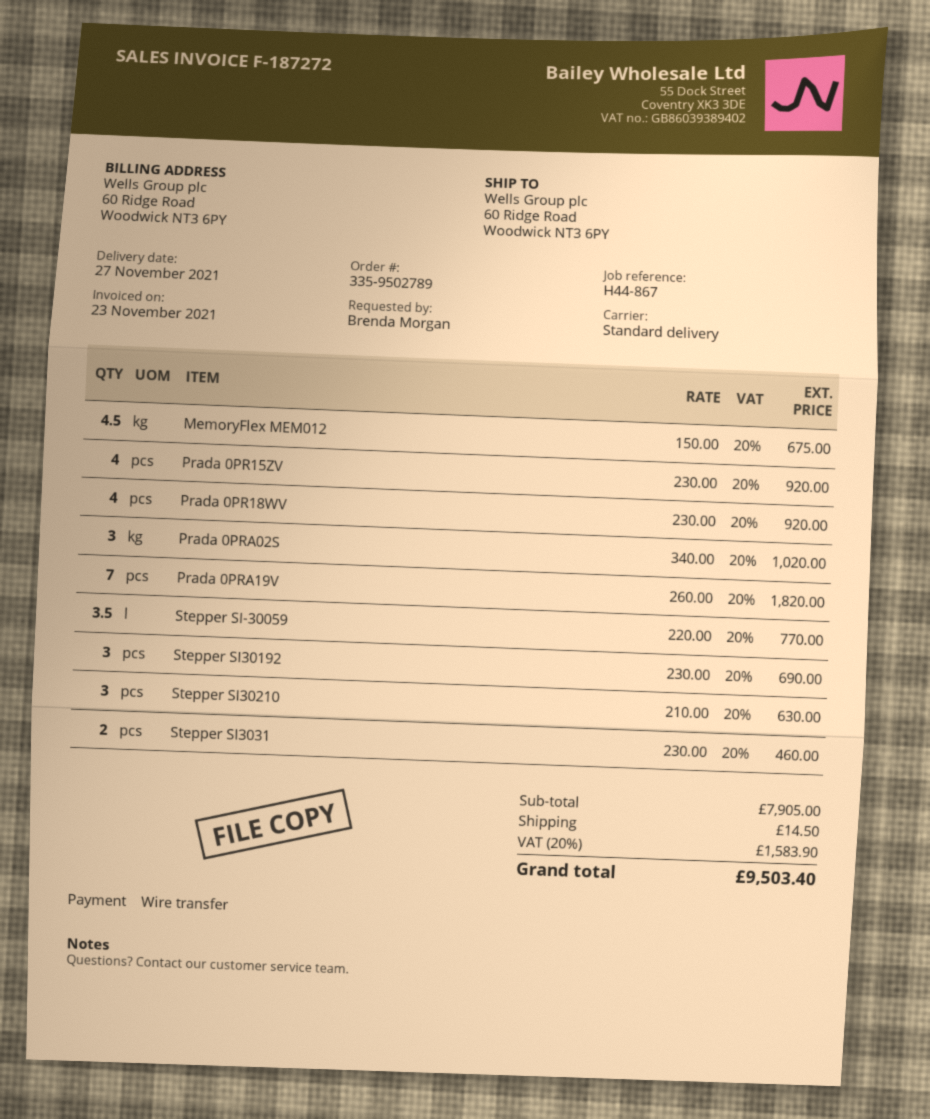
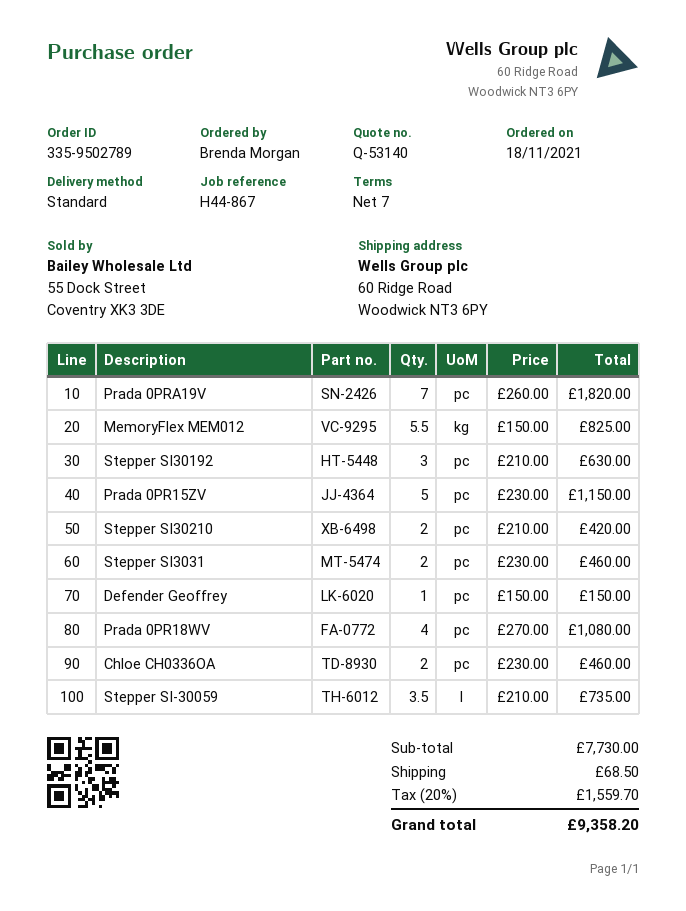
MemoryFlex MEM012: 4.5 x 150.00 = 675.00 -> 5.5 x 150.00 = 825.00
Prada 0PR15ZV: 4 x 230.00 = 920.00 -> 5 x 230.00 = 1150.00
Prada 0PR18WV: 4 x 230.00 = 920.00 -> 4 x 270.00 = 1080.00
Prada 0PRA02S: 3 x 340.00 = 1020.00 -> none
Stepper SI-30059: 3.5 x 220.00 = 770.00 -> 3.5 x 210.00 = 735.00
Stepper SI30192: 3 x 230.00 = 690.00 -> 3 x 210.00 = 630.00
Stepper SI30210: 3 x 210.00 = 630.00 -> 2 x 210.00 = 420.00
Defender Geoffrey: none -> 1 x 150.00 = 150.00
Chloe CH0336OA: none -> 2 x 230.00 = 460.00
subtotal: 7905.00 -> 7730.00
shipping: 14.50 -> 68.50
tax: 20% = 1583.90 -> 20% = 1559.70
total: 9503.40 -> 9358.20

